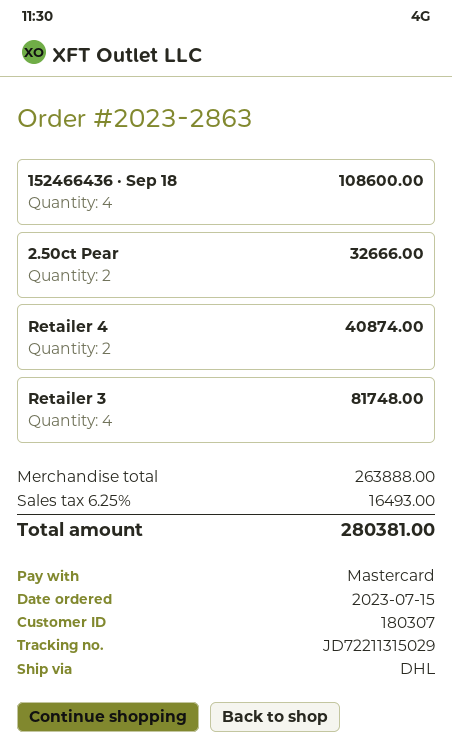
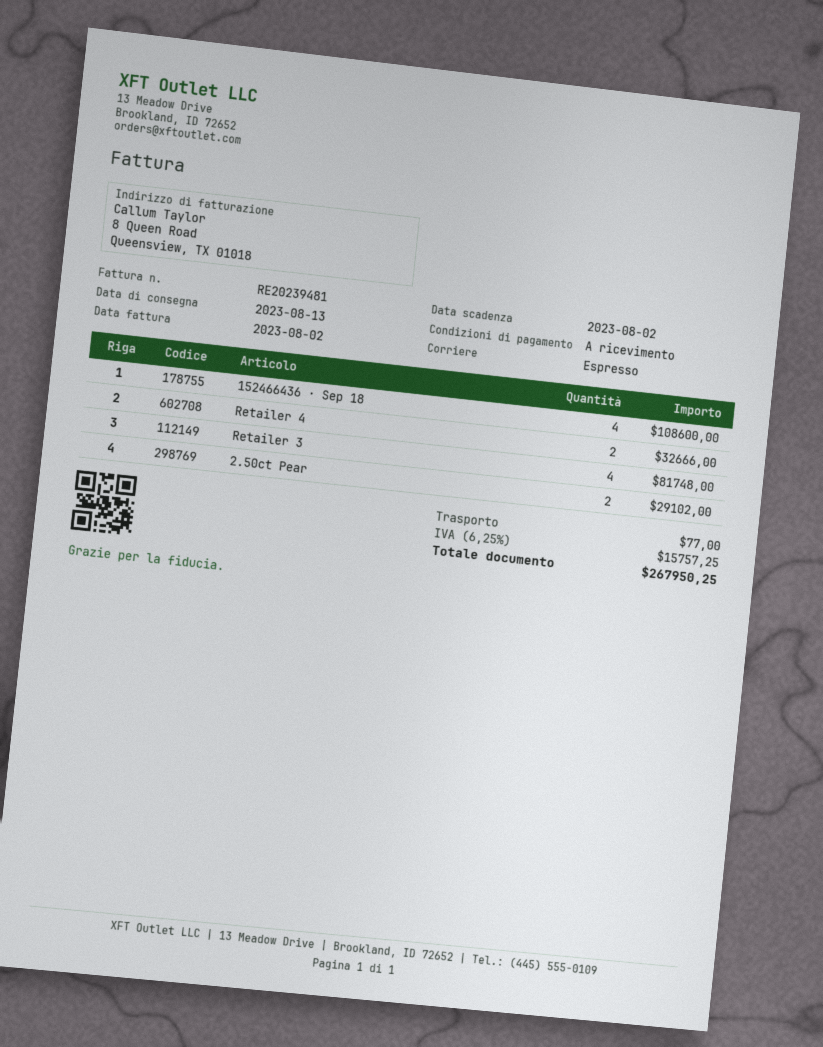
shipping method: DHL -> express
2.50ct Pear: 2 for 32666.00 -> 2 for 29102.00
Retailer 4: 2 for 40874.00 -> 2 for 32666.00
shipping: none -> 77.00
tax: 6.25% = 16493.00 -> 6.25% = 15757.25
total: 280381.00 -> 267950.25

